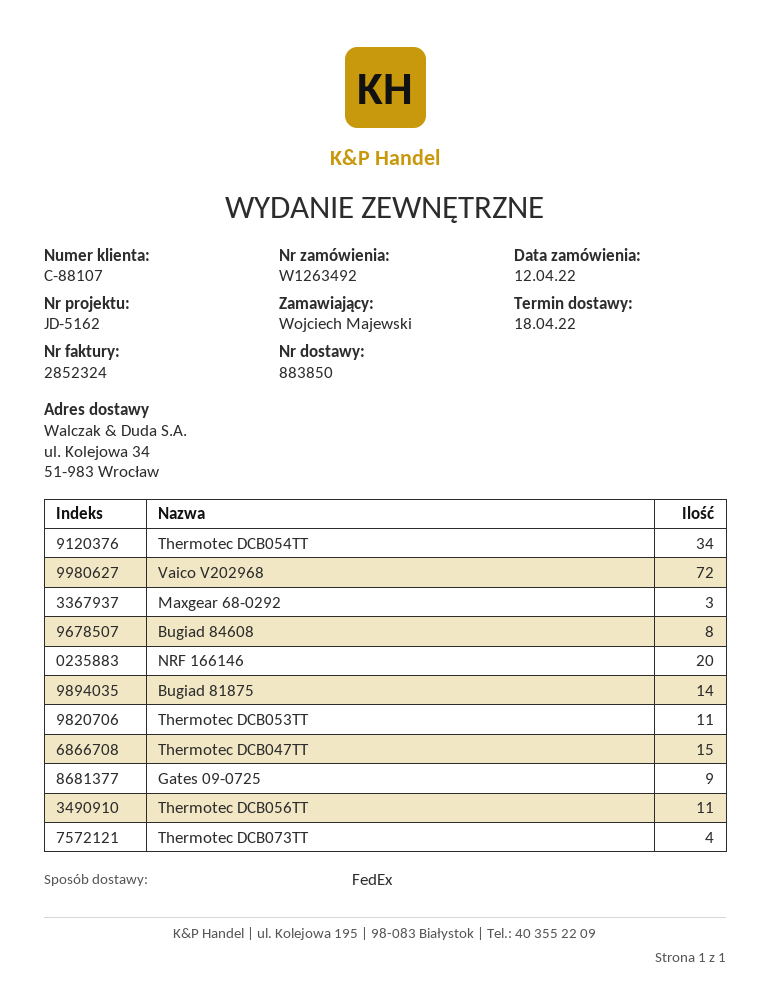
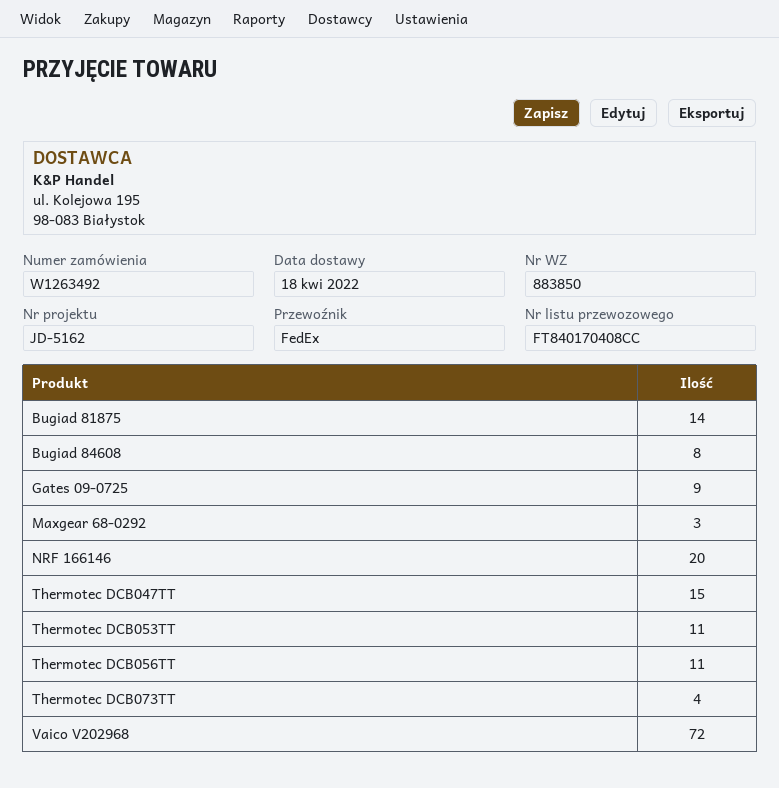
Thermotec DCB054TT: 34 -> none

